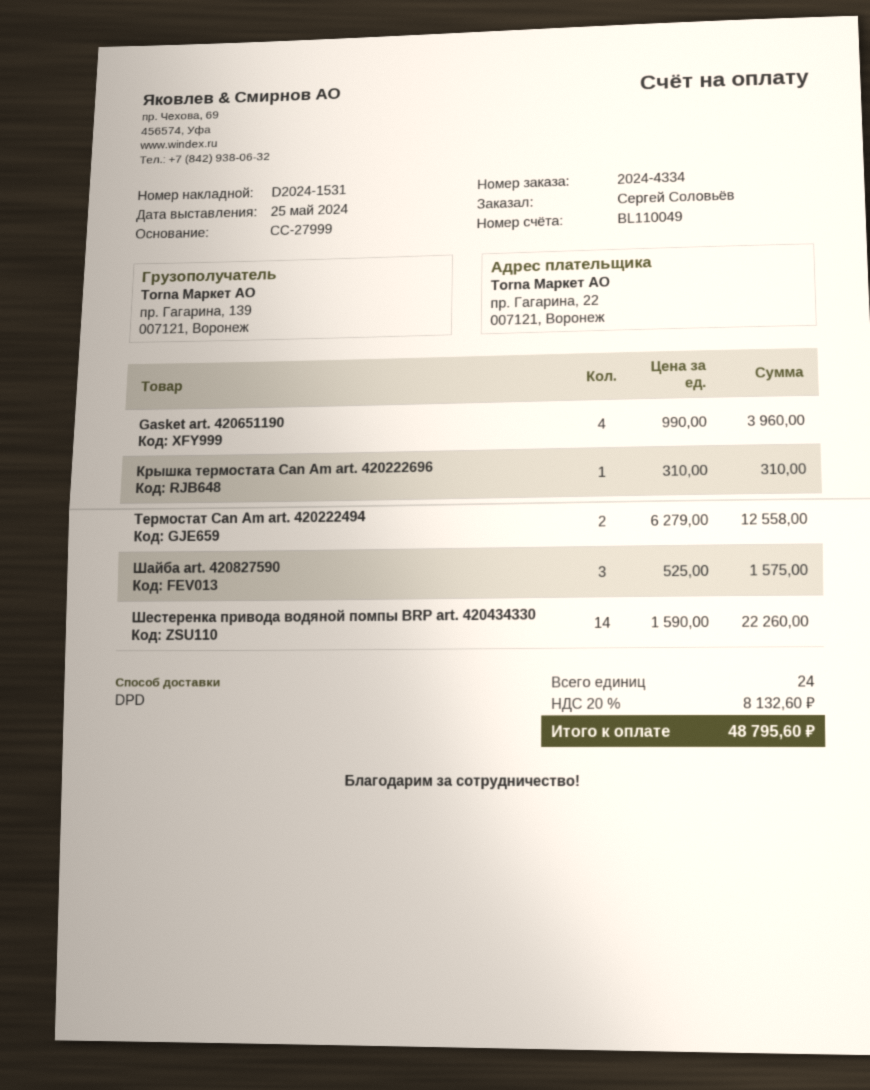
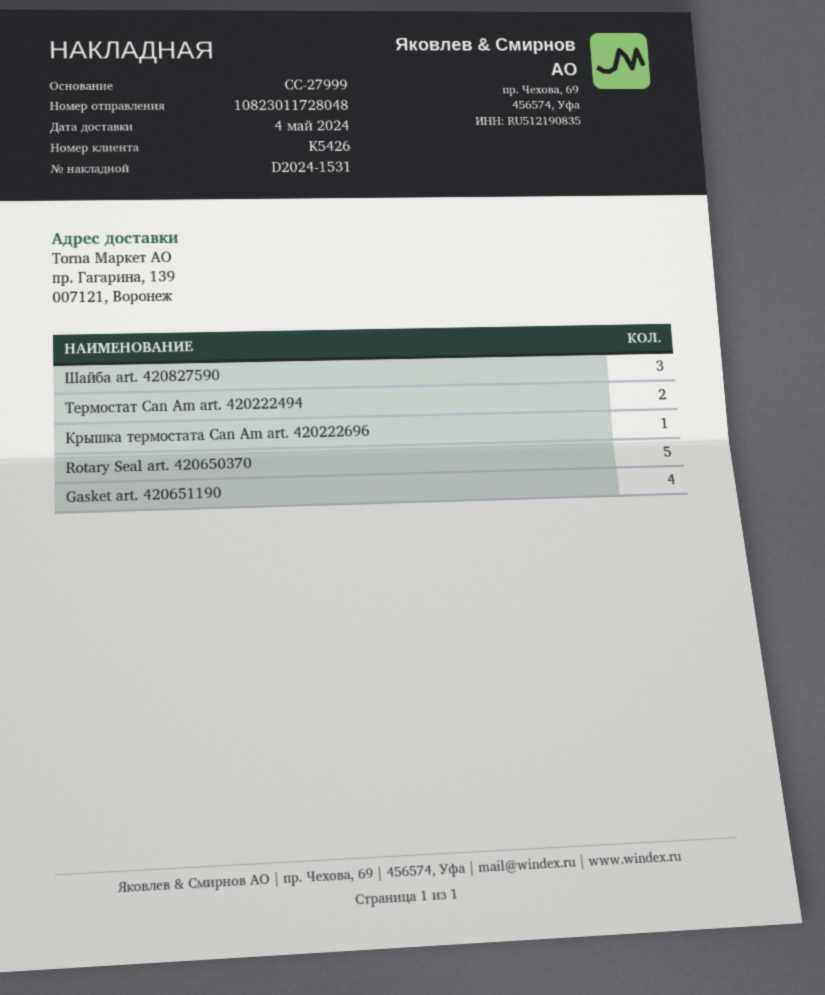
Шестеренка привода водяной помпы BRP art. 420434330: 14 -> none
Rotary Seal art. 420650370: none -> 5

